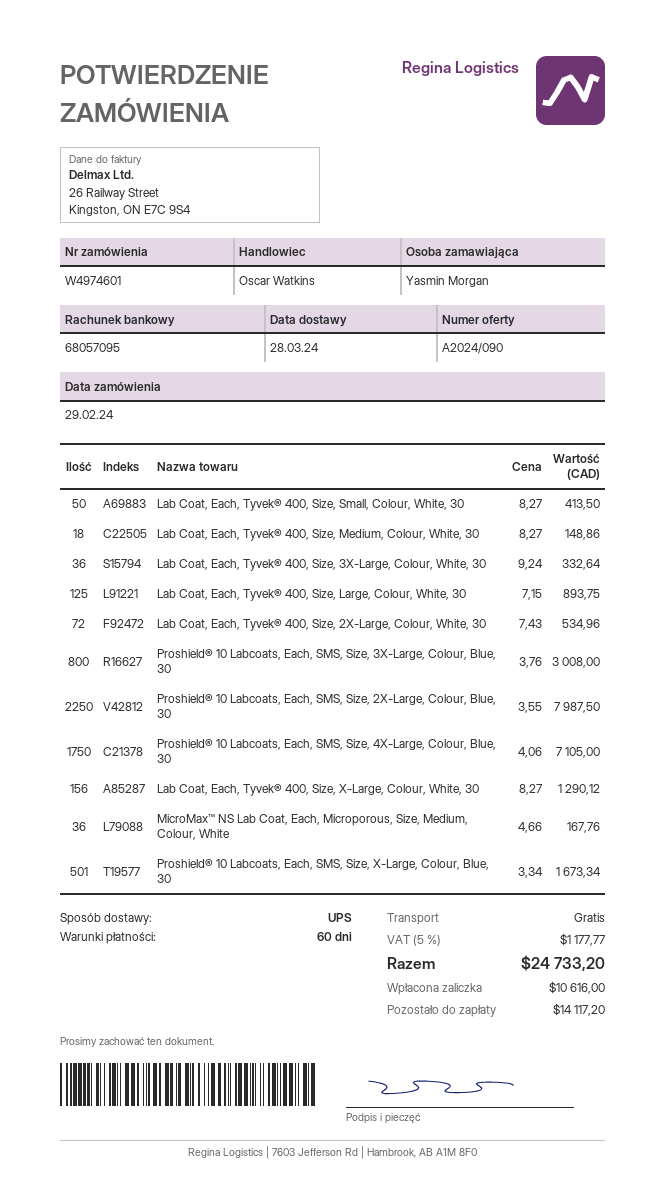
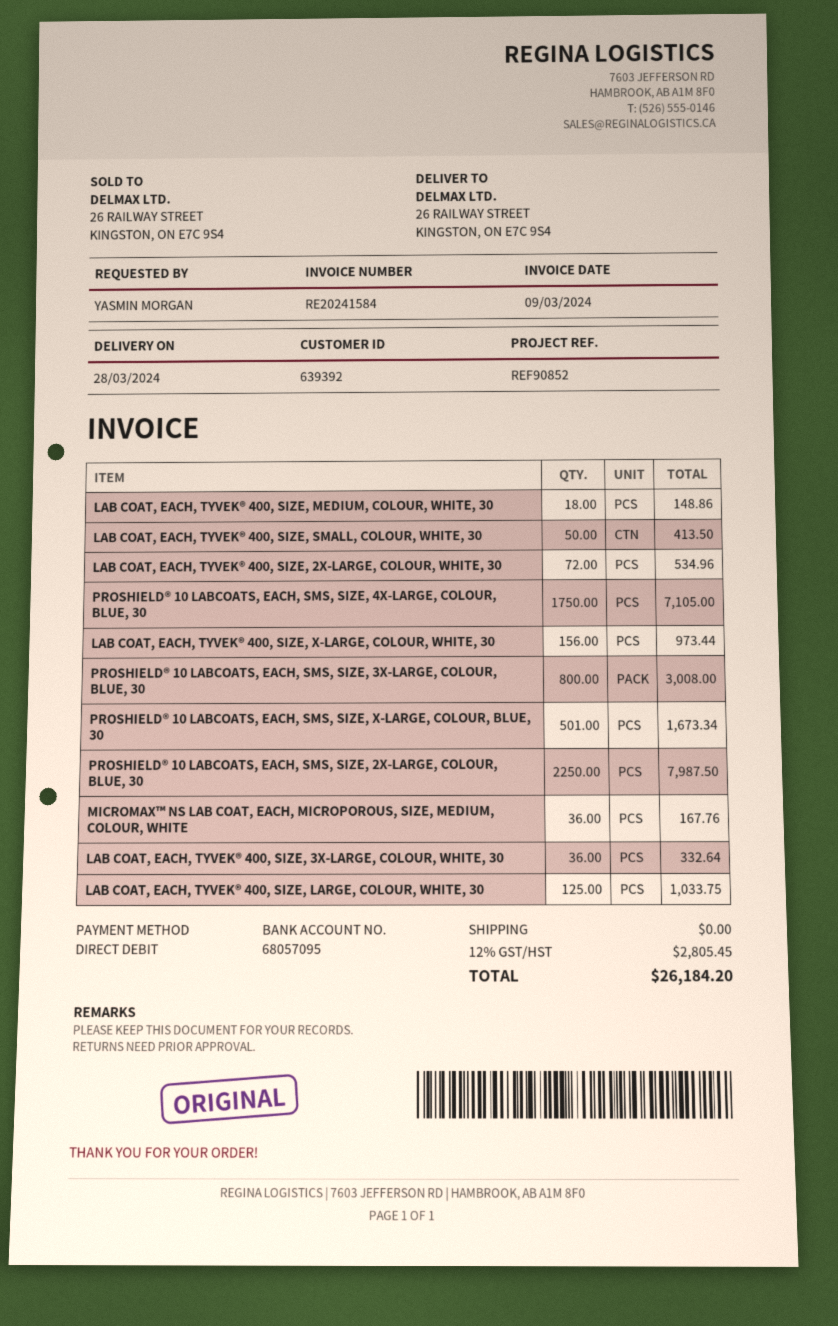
Lab Coat, Each, Tyvek® 400, Size, Large, Colour, White, 30: 125 for 893.75 -> 125 for 1033.75
Lab Coat, Each, Tyvek® 400, Size, X-Large, Colour, White, 30: 156 for 1290.12 -> 156 for 973.44
tax: 5% = 1177.77 -> 12% = 2805.45
total: 24733.20 -> 26184.20

